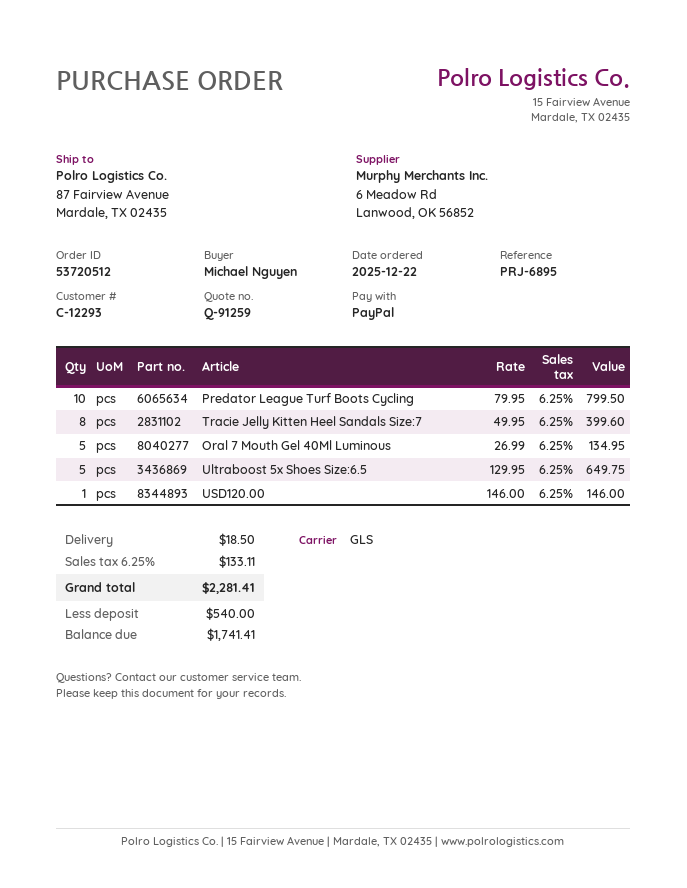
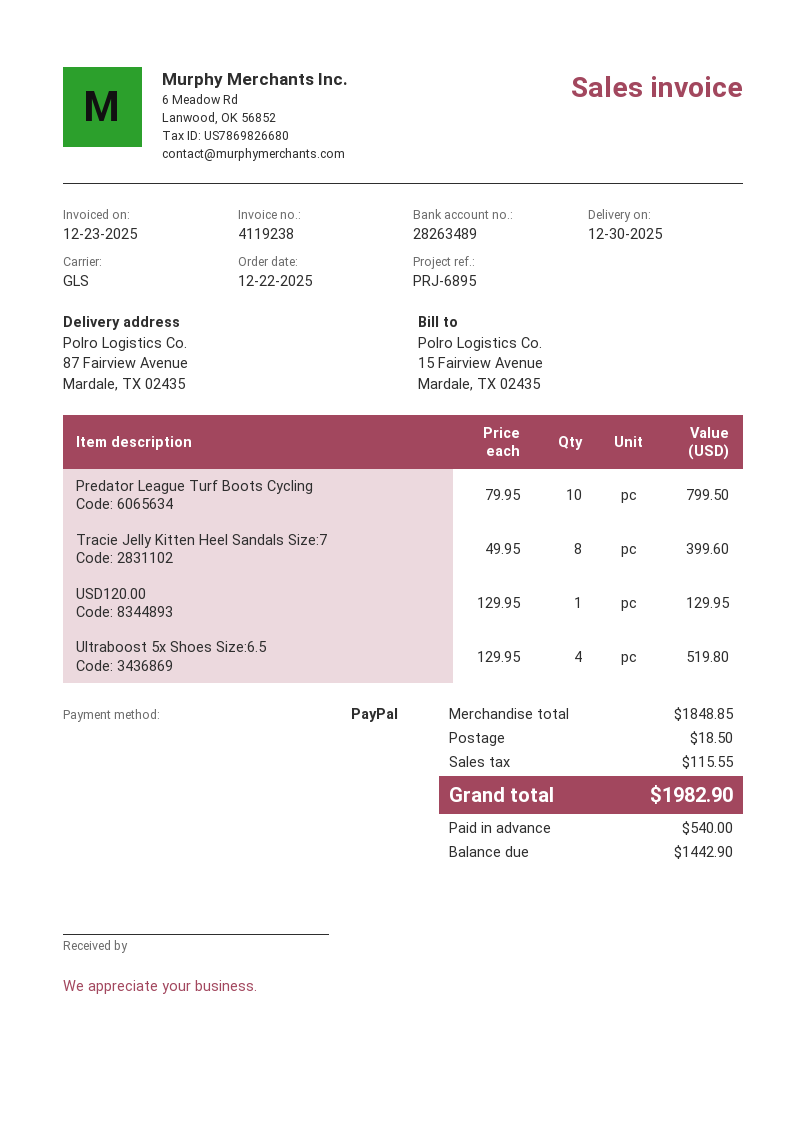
Oral 7 Mouth Gel 40Ml Luminous: 5 x 26.99 = 134.95 -> none
Ultraboost 5x Shoes Size:6.5: 5 x 129.95 = 649.75 -> 4 x 129.95 = 519.80
USD120.00: 1 x 146.00 = 146.00 -> 1 x 129.95 = 129.95
tax: 133.11 -> 115.55
total: 2281.41 -> 1982.90
balance: 1741.41 -> 1442.90

